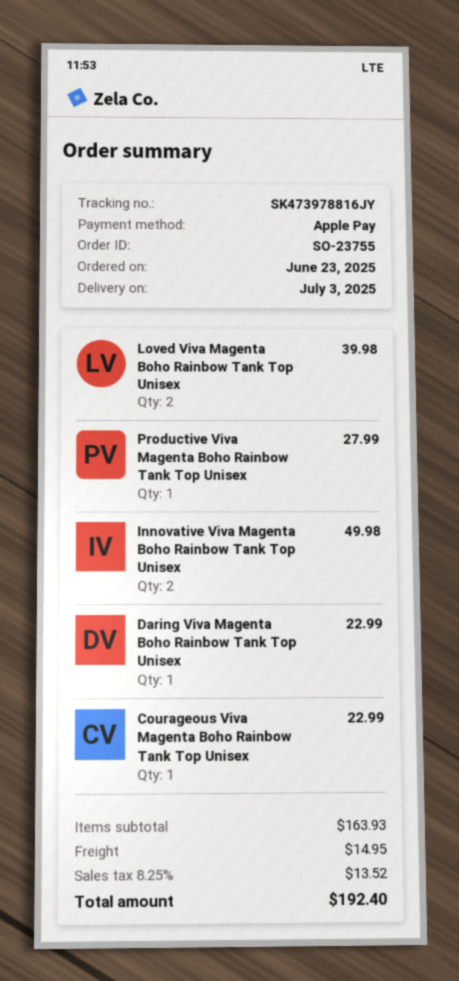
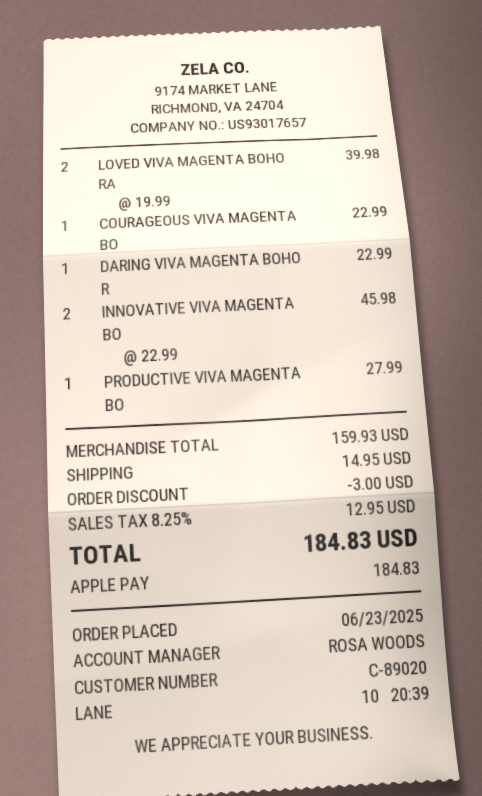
Innovative Viva Magenta Boho Rainbow Tank Top Unisex: 2 for 49.98 -> 2 for 45.98
subtotal: 163.93 -> 159.93
discount: none -> 3.00
tax: 8.25% = 13.52 -> 8.25% = 12.95
total: 192.40 -> 184.83

